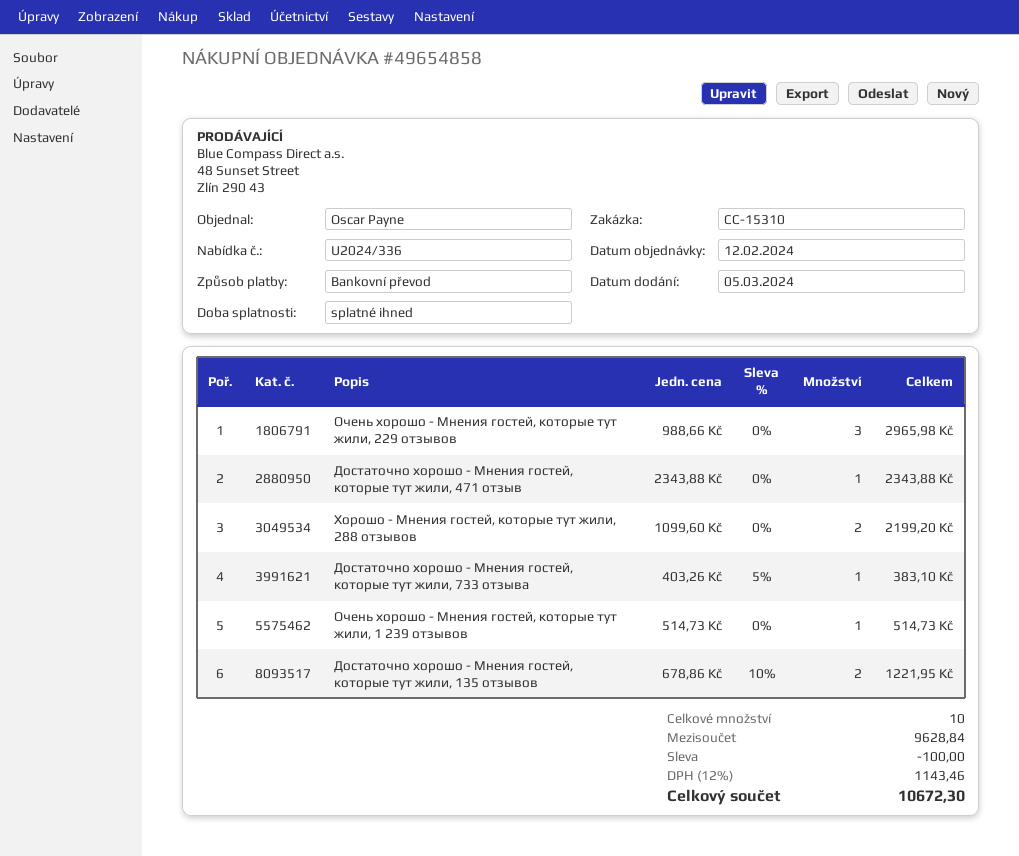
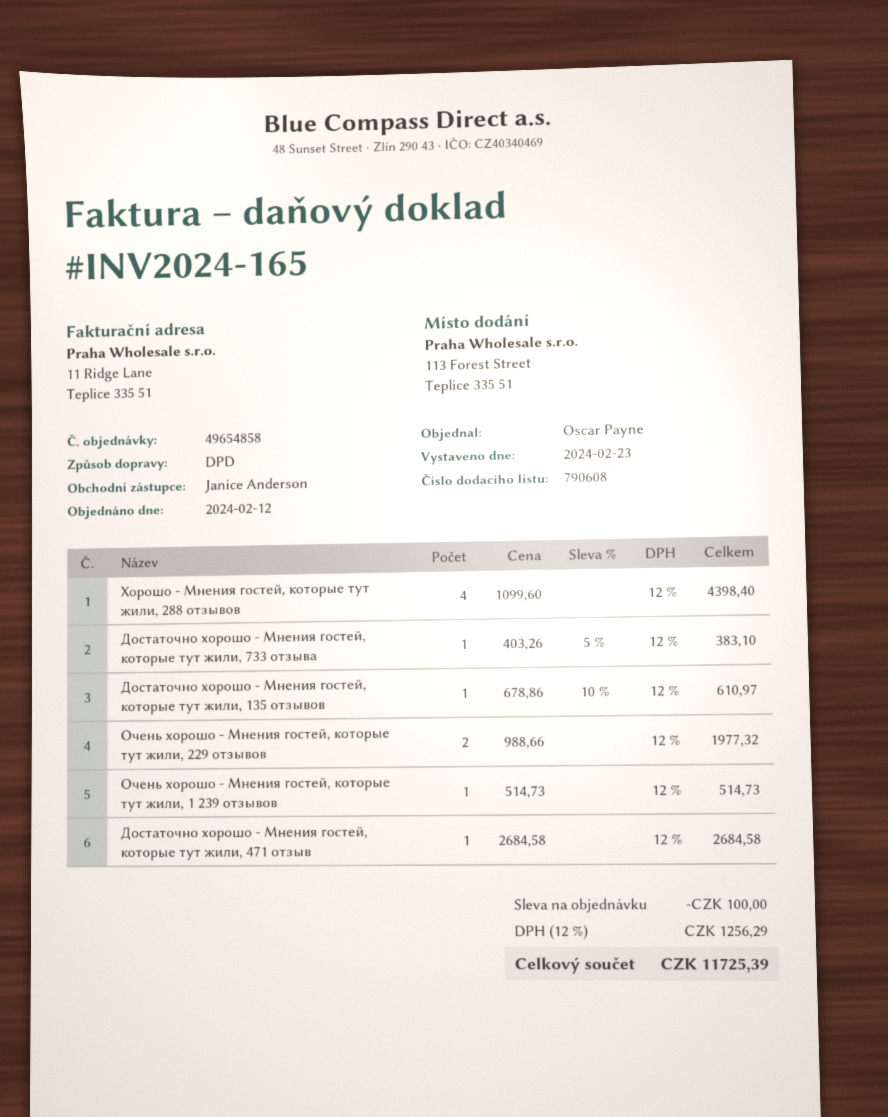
Очень хорошо - Мнения гостей, которые тут жили, 229 отзывов: 3 x 988.66 = 2965.98 -> 2 x 988.66 = 1977.32
Достаточно хорошо - Мнения гостей, которые тут жили, 471 отзыв: 1 x 2343.88 = 2343.88 -> 1 x 2684.58 = 2684.58
Хорошо - Мнения гостей, которые тут жили, 288 отзывов: 2 x 1099.60 = 2199.20 -> 4 x 1099.60 = 4398.40
Достаточно хорошо - Мнения гостей, которые тут жили, 135 отзывов: 2 x 678.86 - 10% = 1221.95 -> 1 x 678.86 - 10% = 610.97
tax: 12% = 1143.46 -> 12% = 1256.29
total: 10672.30 -> 11725.39

